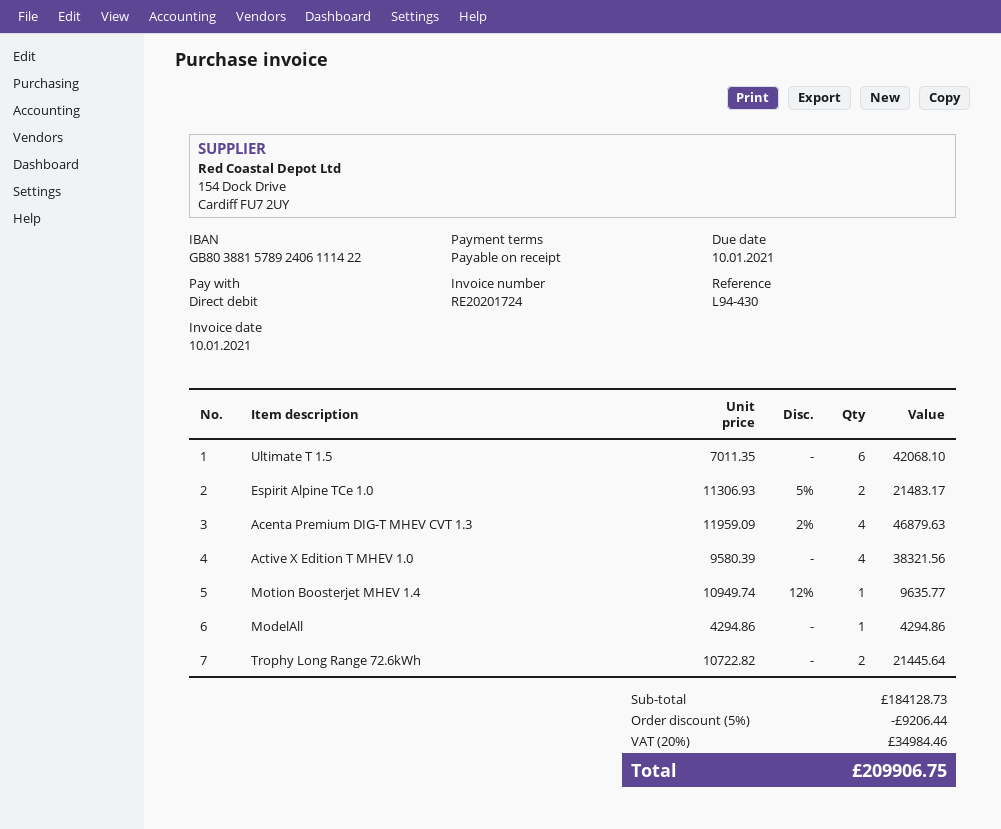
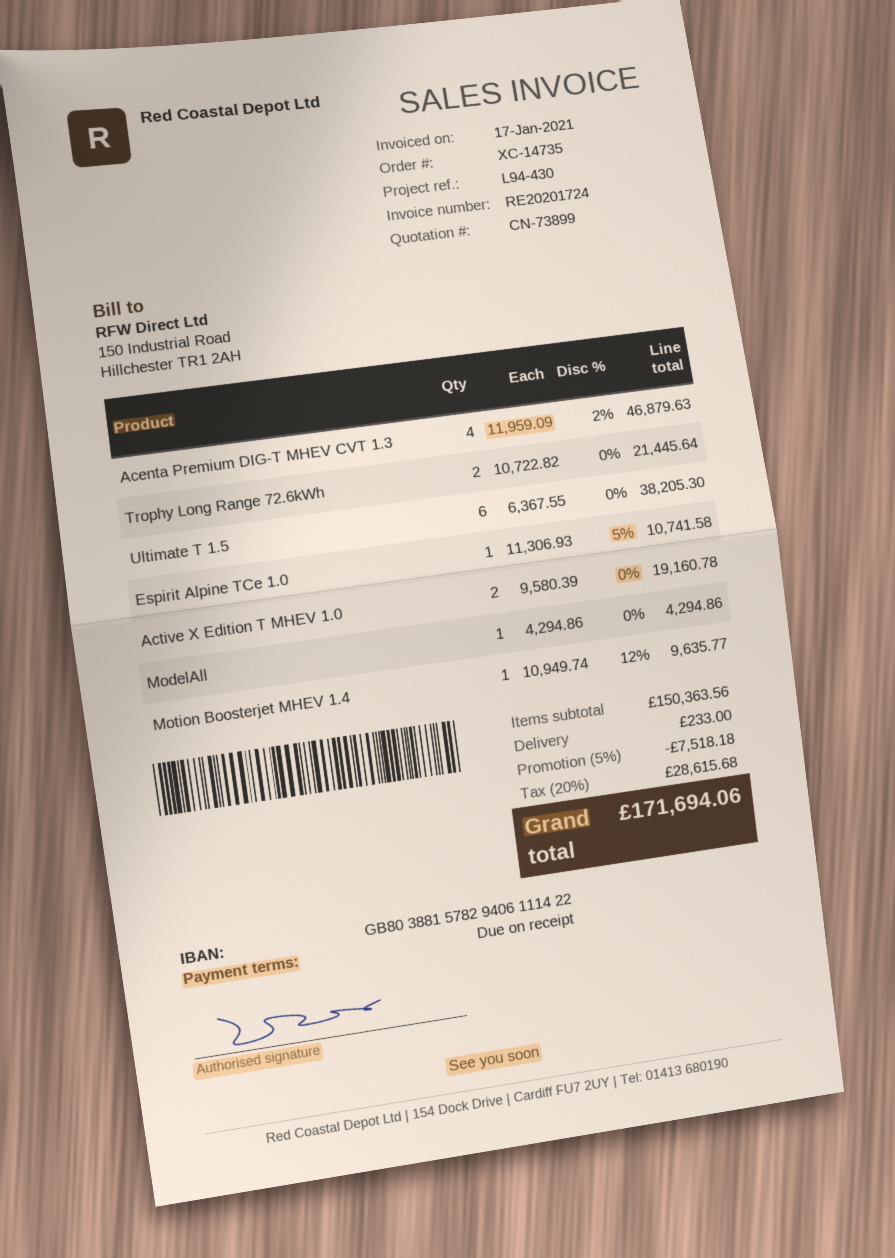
invoice date: 2021-01-10 -> 2021-01-17
bank account: GB80388157892406111422 -> GB80388157829406111422
Ultimate T 1.5: 6 x 7011.35 = 42068.10 -> 6 x 6367.55 = 38205.30
Espirit Alpine TCe 1.0: 2 x 11306.93 - 5% = 21483.17 -> 1 x 11306.93 - 5% = 10741.58
Active X Edition T MHEV 1.0: 4 x 9580.39 = 38321.56 -> 2 x 9580.39 = 19160.78
subtotal: 184128.73 -> 150363.56
discount: 5% = 9206.44 -> 5% = 7518.18
shipping: none -> 233.00
tax: 20% = 34984.46 -> 20% = 28615.68
total: 209906.75 -> 171694.06

